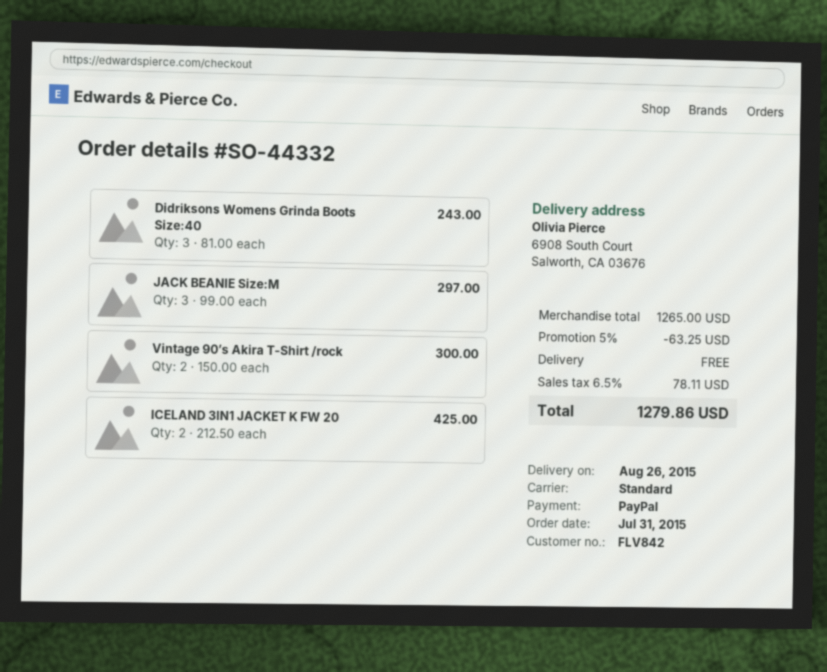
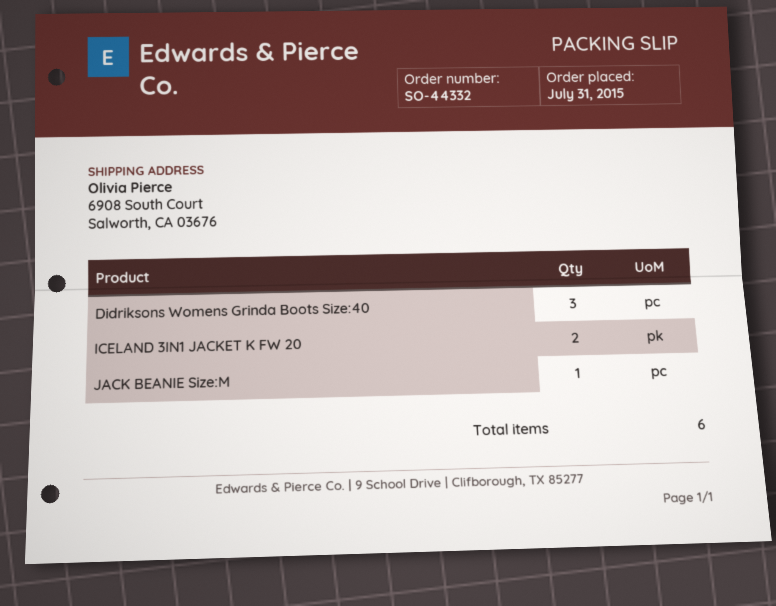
JACK BEANIE Size:M: 3 -> 1
Vintage 90’s Akira T-Shirt /rock: 2 -> none

